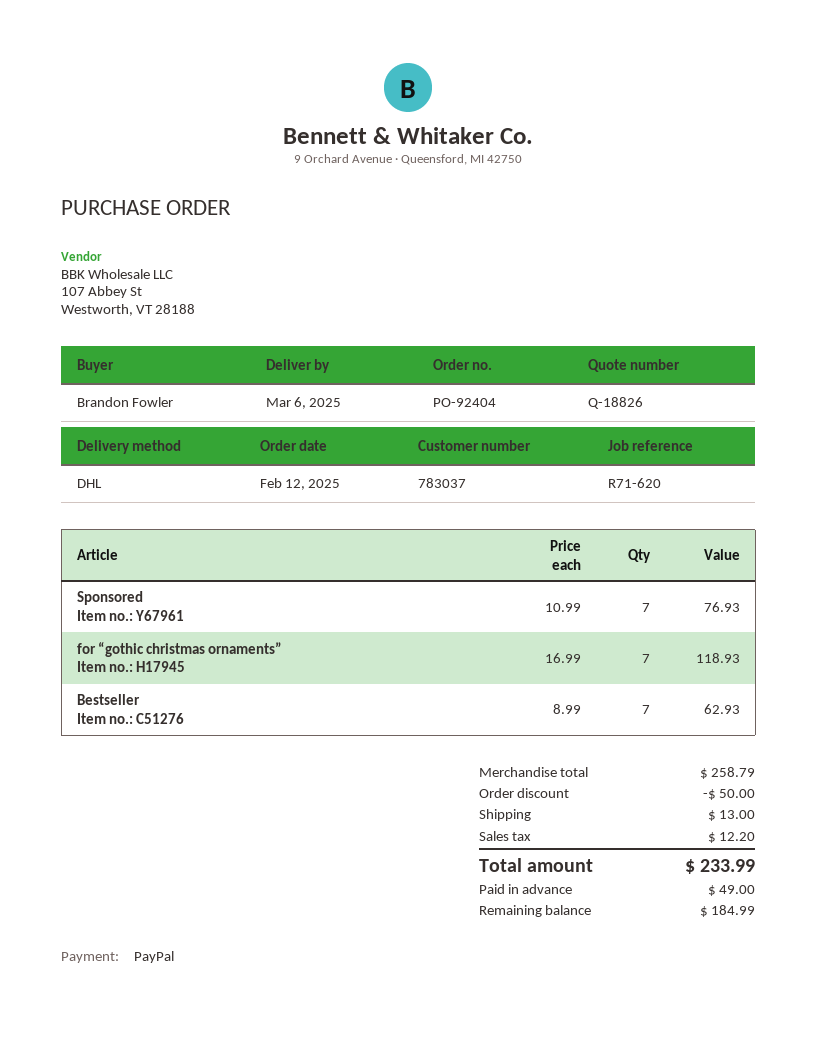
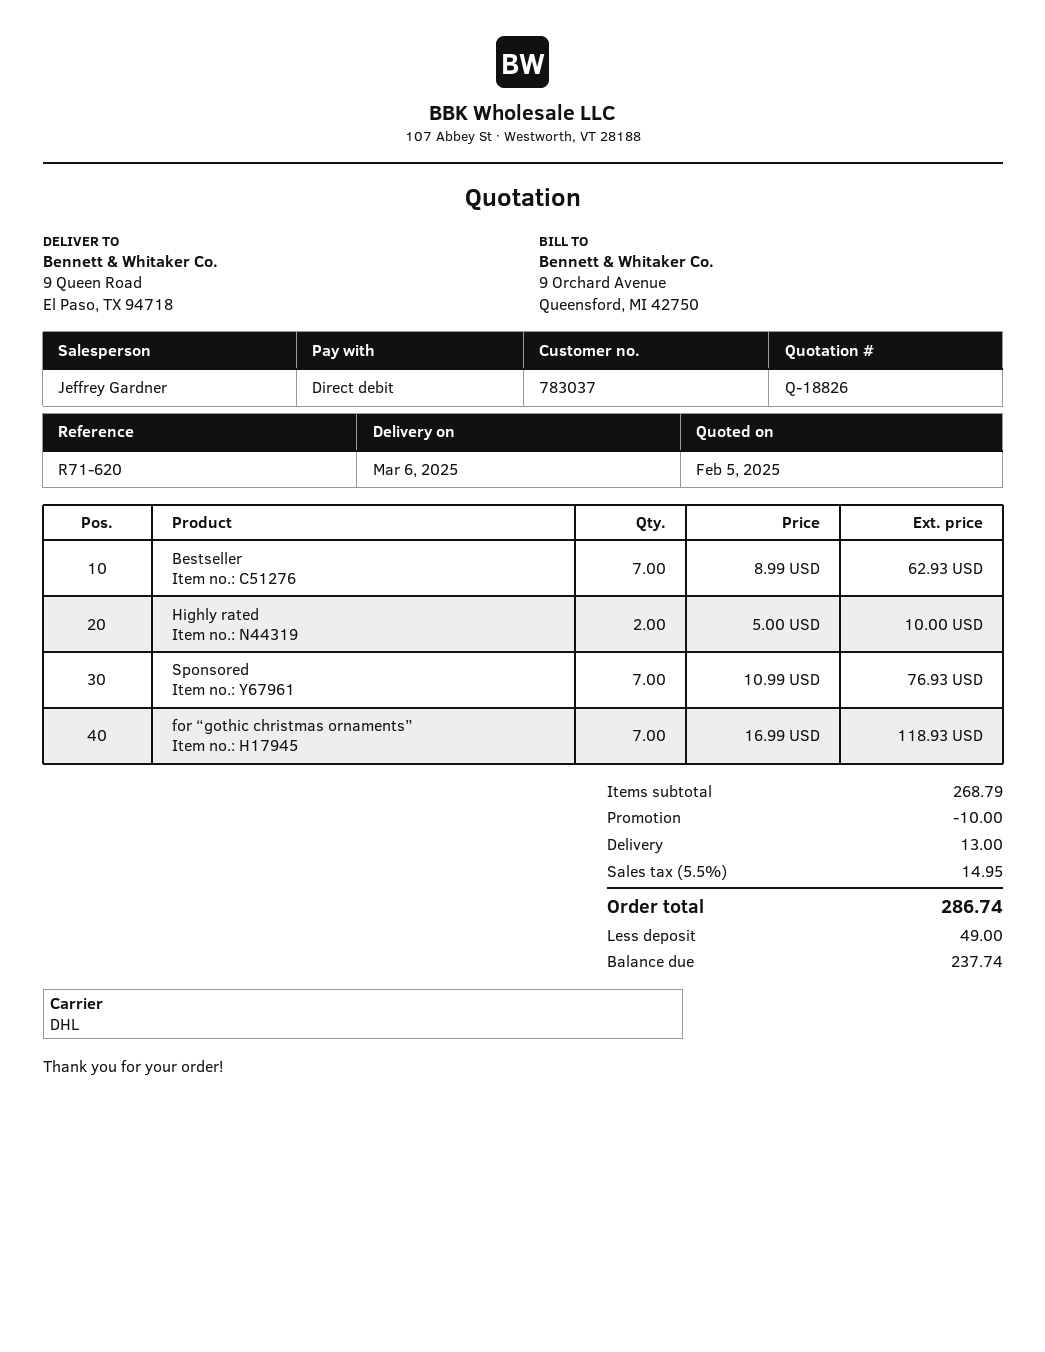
payment method: PayPal -> direct debit
Highly rated: none -> 2 x 5.00 = 10.00
subtotal: 258.79 -> 268.79
discount: 50.00 -> 10.00
tax: 12.20 -> 14.95
total: 233.99 -> 286.74
balance: 184.99 -> 237.74

